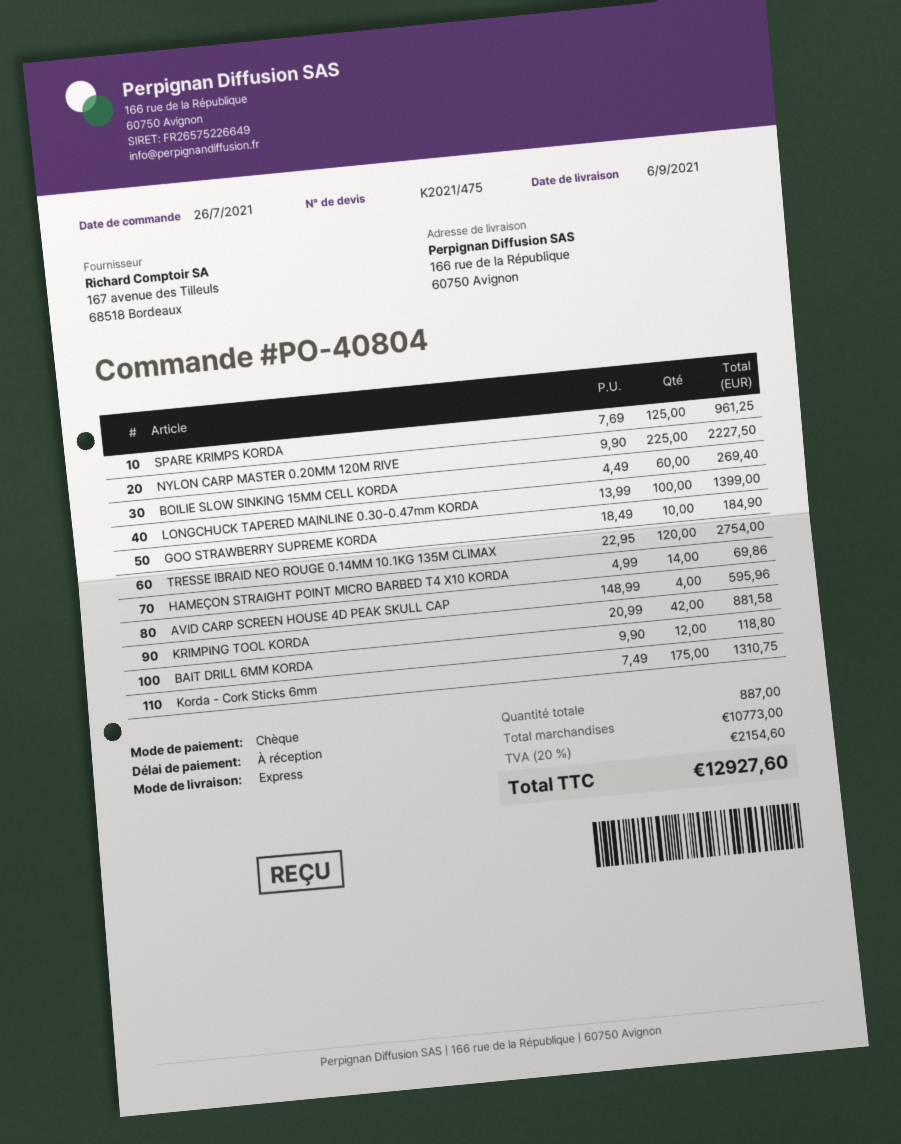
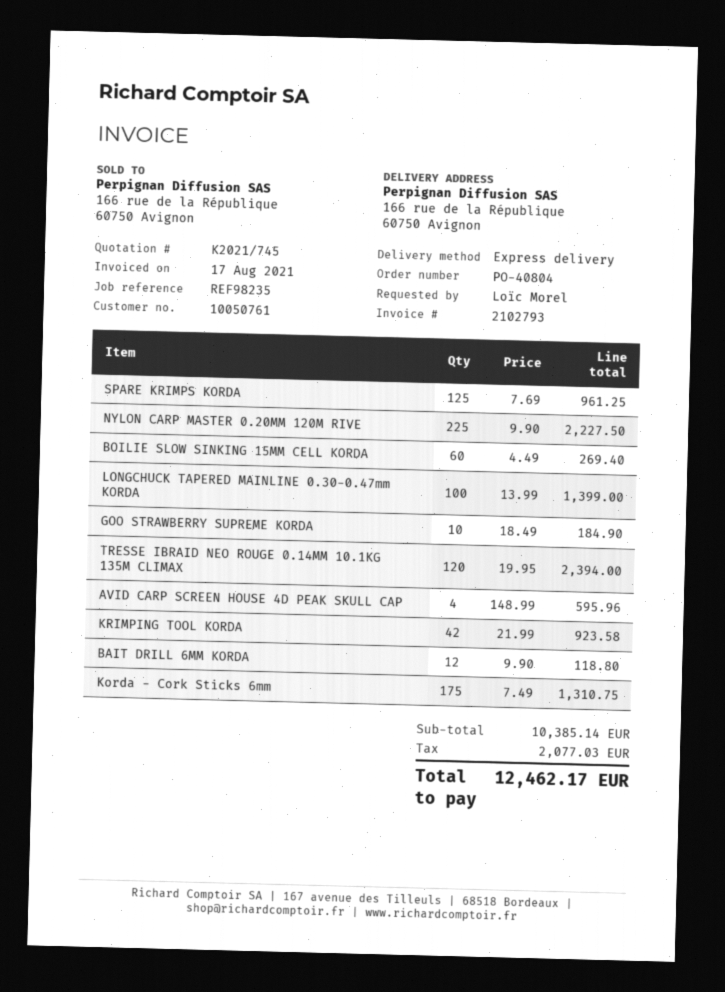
quote number: K2021/475 -> K2021/745
TRESSE IBRAID NEO ROUGE 0.14MM 10.1KG 135M CLIMAX: 120 x 22.95 = 2754.00 -> 120 x 19.95 = 2394.00
HAMEÇON STRAIGHT POINT MICRO BARBED T4 X10 KORDA: 14 x 4.99 = 69.86 -> none
KRIMPING TOOL KORDA: 42 x 20.99 = 881.58 -> 42 x 21.99 = 923.58
subtotal: 10773.00 -> 10385.14
tax: 2154.60 -> 2077.03
total: 12927.60 -> 12462.17

